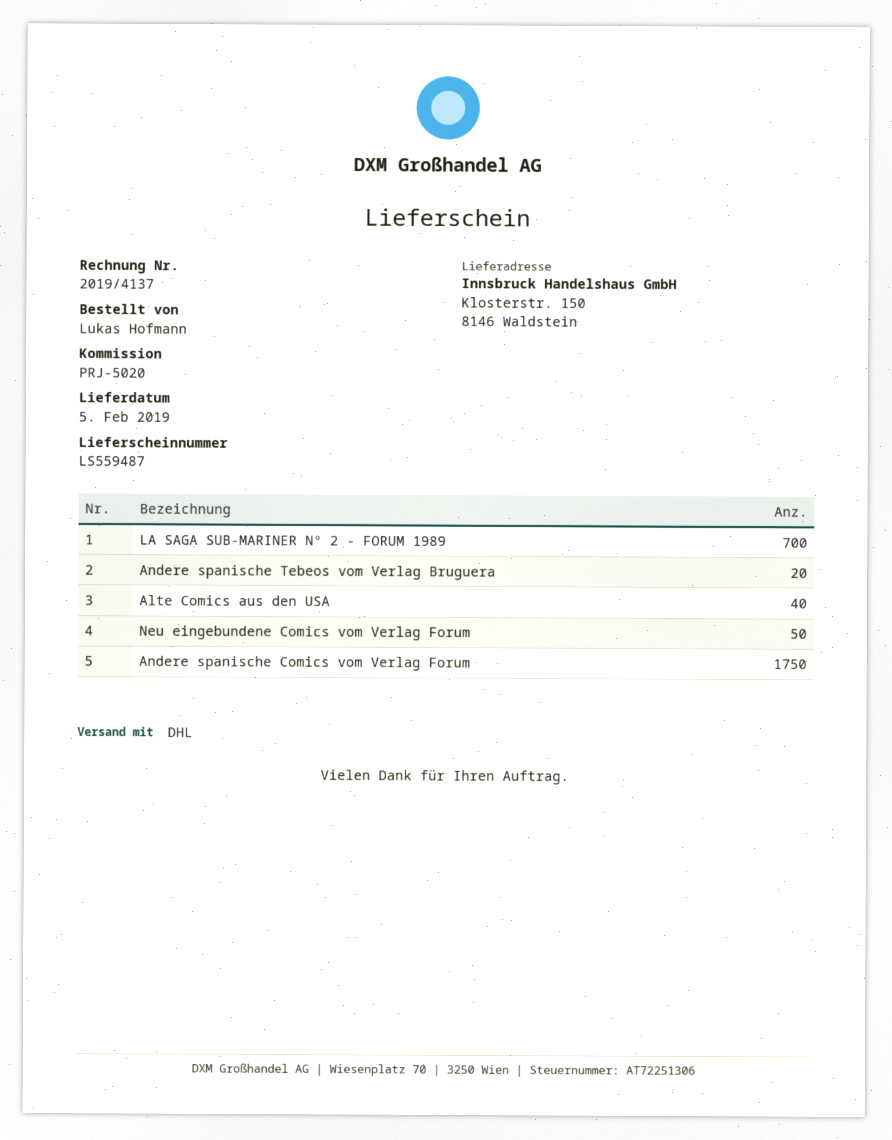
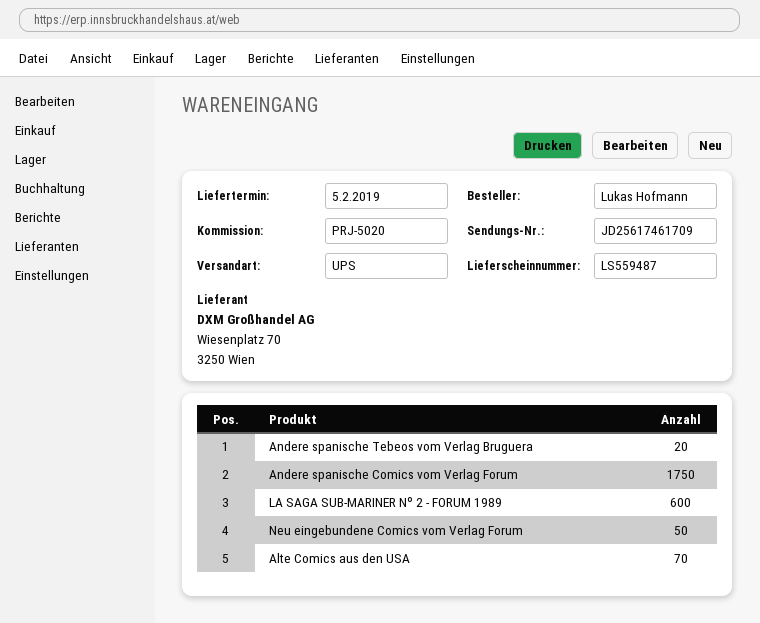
shipping method: DHL -> UPS
LA SAGA SUB-MARINER Nº 2 - FORUM 1989: 700 -> 600
Alte Comics aus den USA: 40 -> 70

